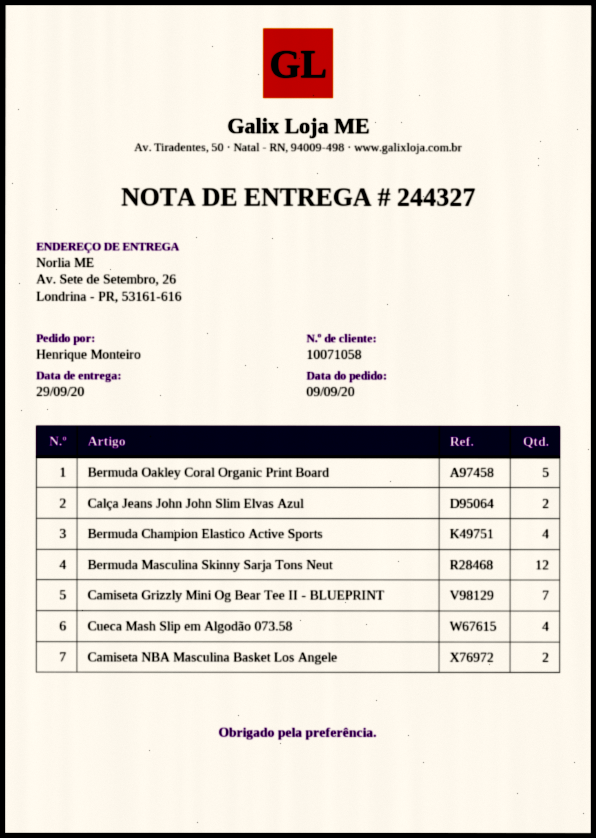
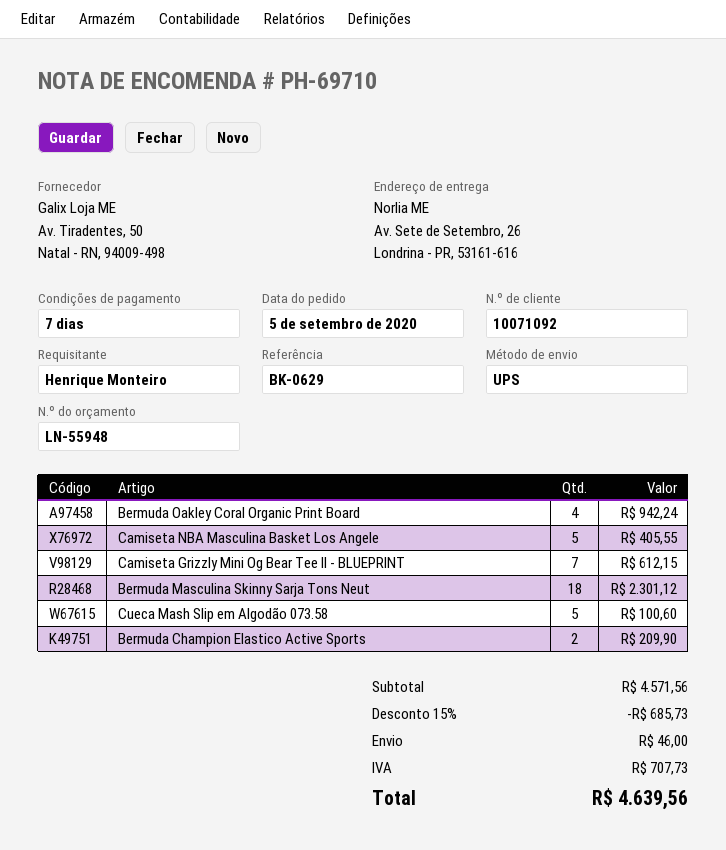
order date: 2020-09-09 -> 2020-09-05
customer number: 10071058 -> 10071092
Bermuda Oakley Coral Organic Print Board: 5 -> 4
Calça Jeans John John Slim Elvas Azul: 2 -> none
Bermuda Champion Elastico Active Sports: 4 -> 2
Bermuda Masculina Skinny Sarja Tons Neut: 12 -> 18
Cueca Mash Slip em Algodão 073.58: 4 -> 5
Camiseta NBA Masculina Basket Los Angele: 2 -> 5

